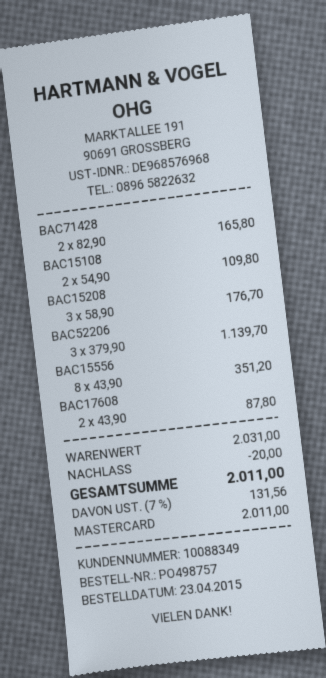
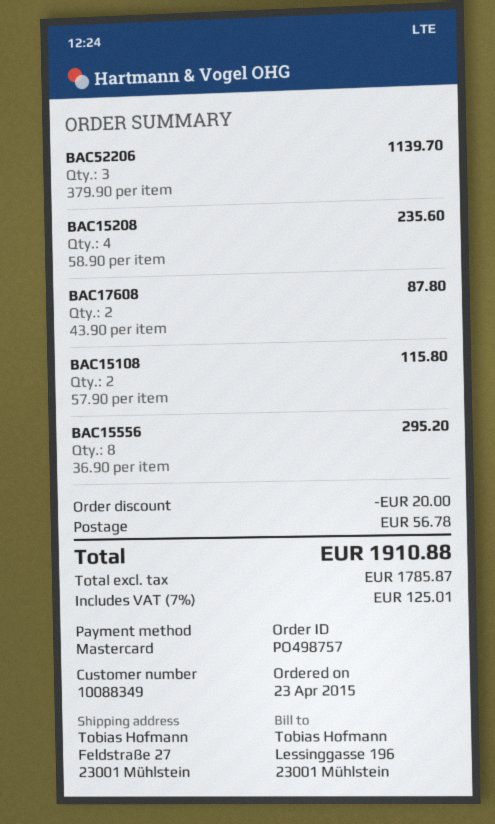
BAC71428: 2 x 82.90 = 165.80 -> none
BAC15108: 2 x 54.90 = 109.80 -> 2 x 57.90 = 115.80
BAC15208: 3 x 58.90 = 176.70 -> 4 x 58.90 = 235.60
BAC15556: 8 x 43.90 = 351.20 -> 8 x 36.90 = 295.20
shipping: none -> 56.78
tax: 7% = 131.56 -> 7% = 125.01
total: 2011.00 -> 1910.88

